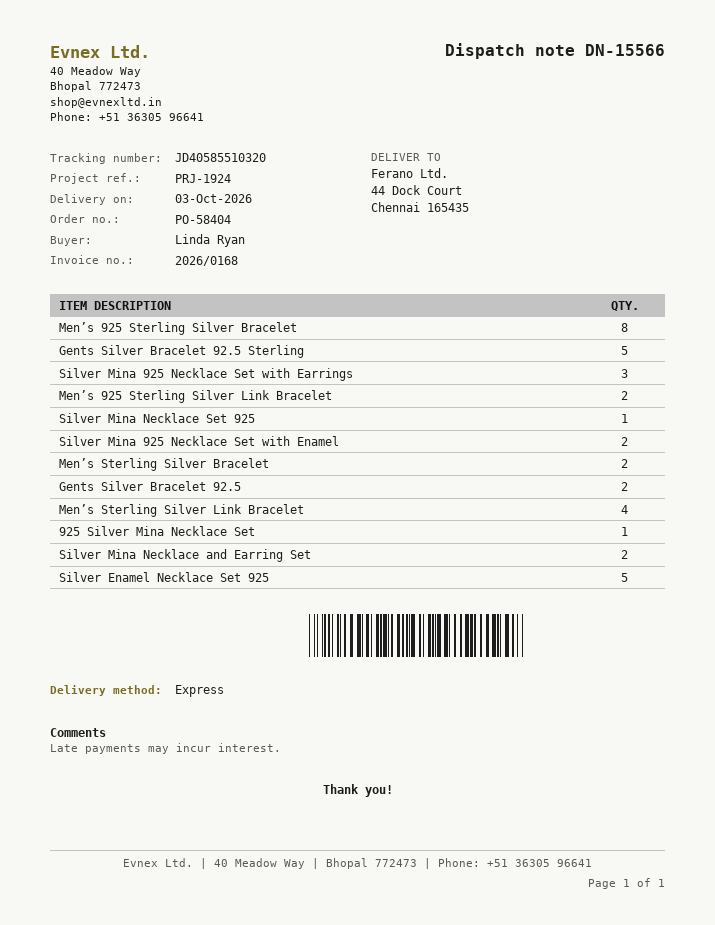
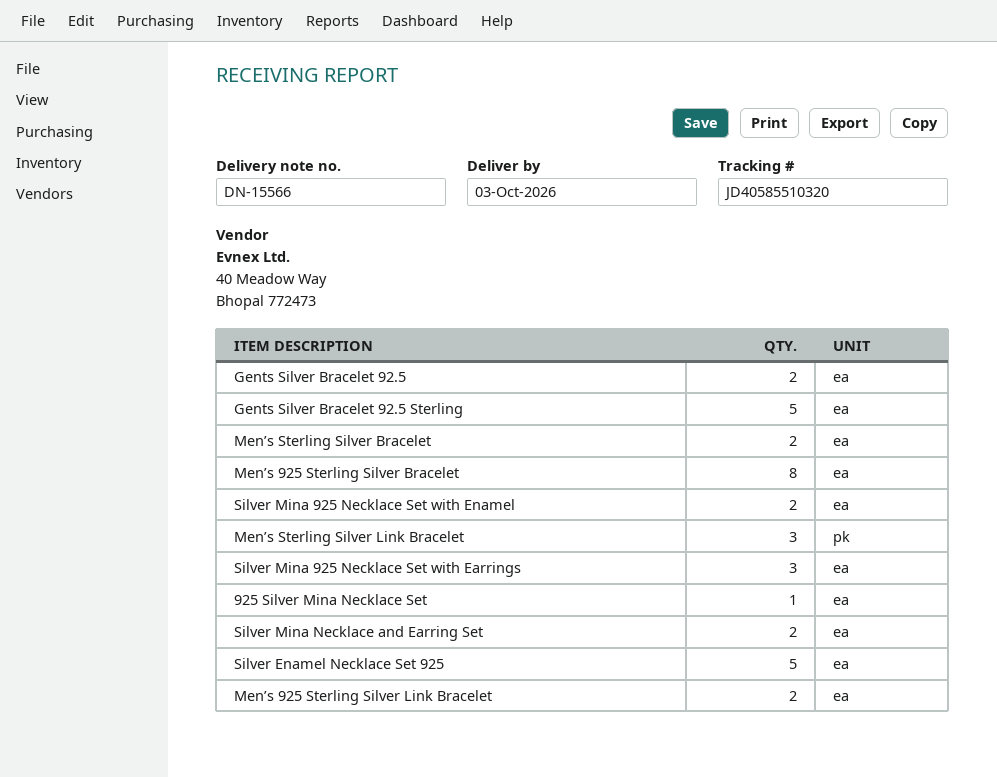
Silver Mina Necklace Set 925: 1 -> none
Men’s Sterling Silver Link Bracelet: 4 -> 3

